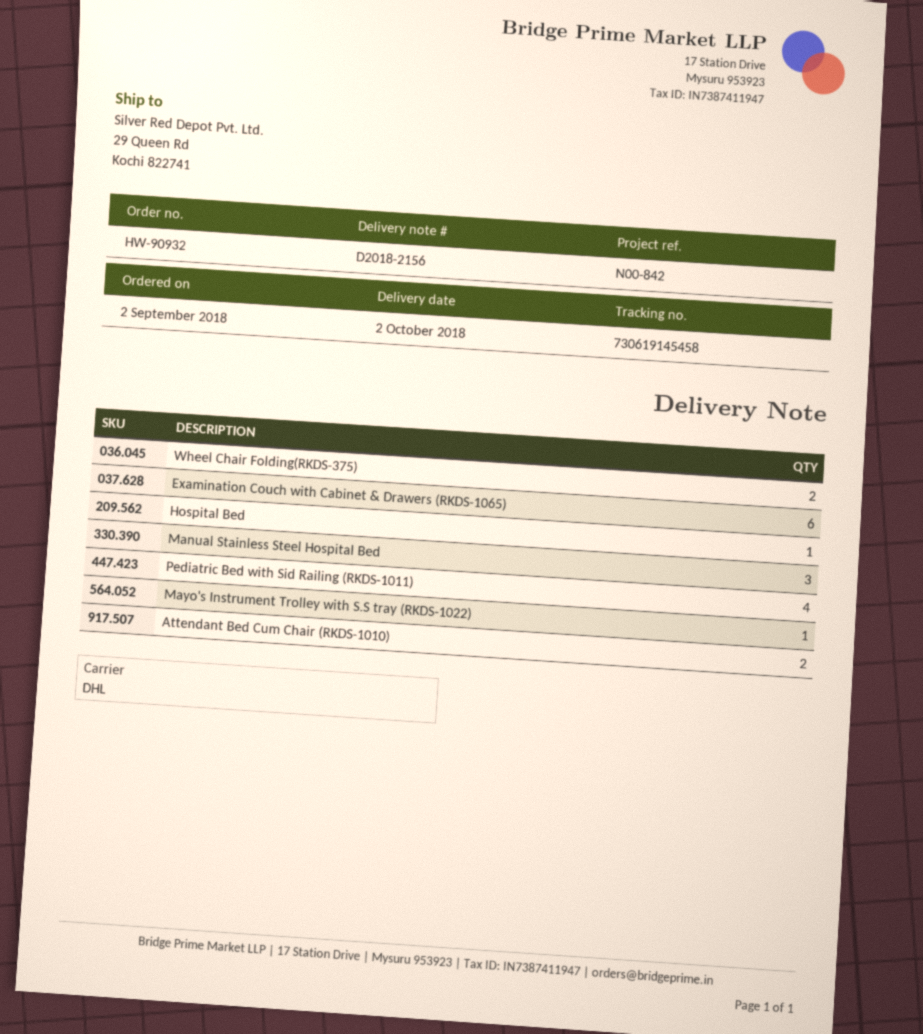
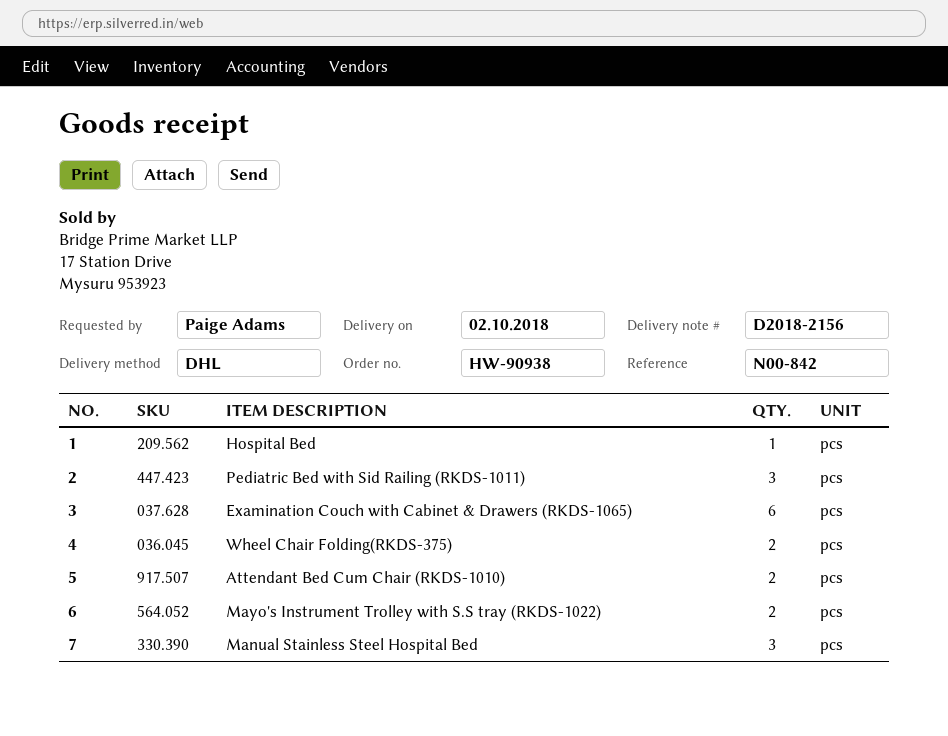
order number: HW-90932 -> HW-90938
Pediatric Bed with Sid Railing (RKDS-1011): 4 -> 3
Mayo's Instrument Trolley with S.S tray (RKDS-1022): 1 -> 2

